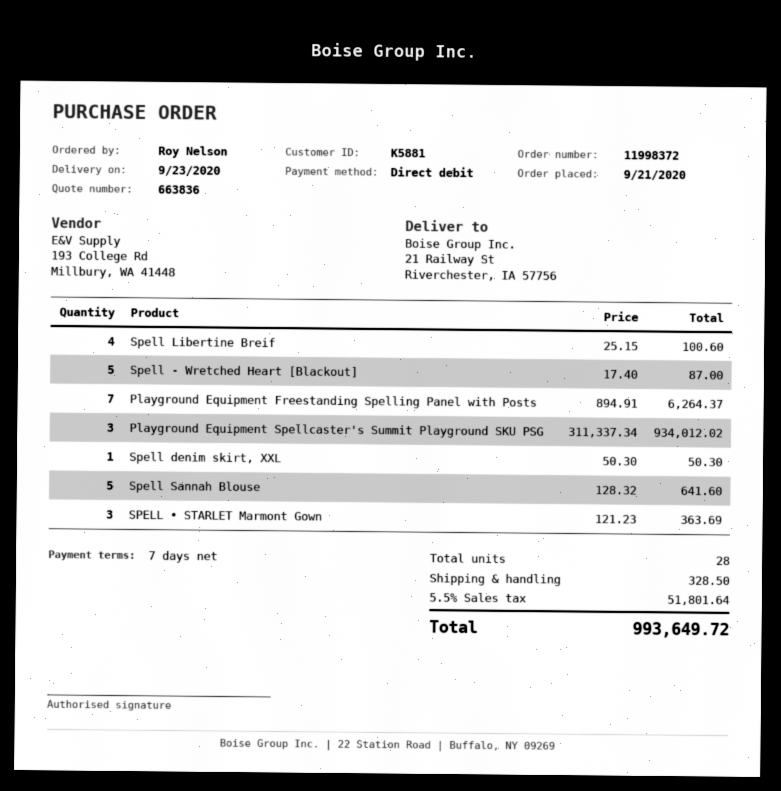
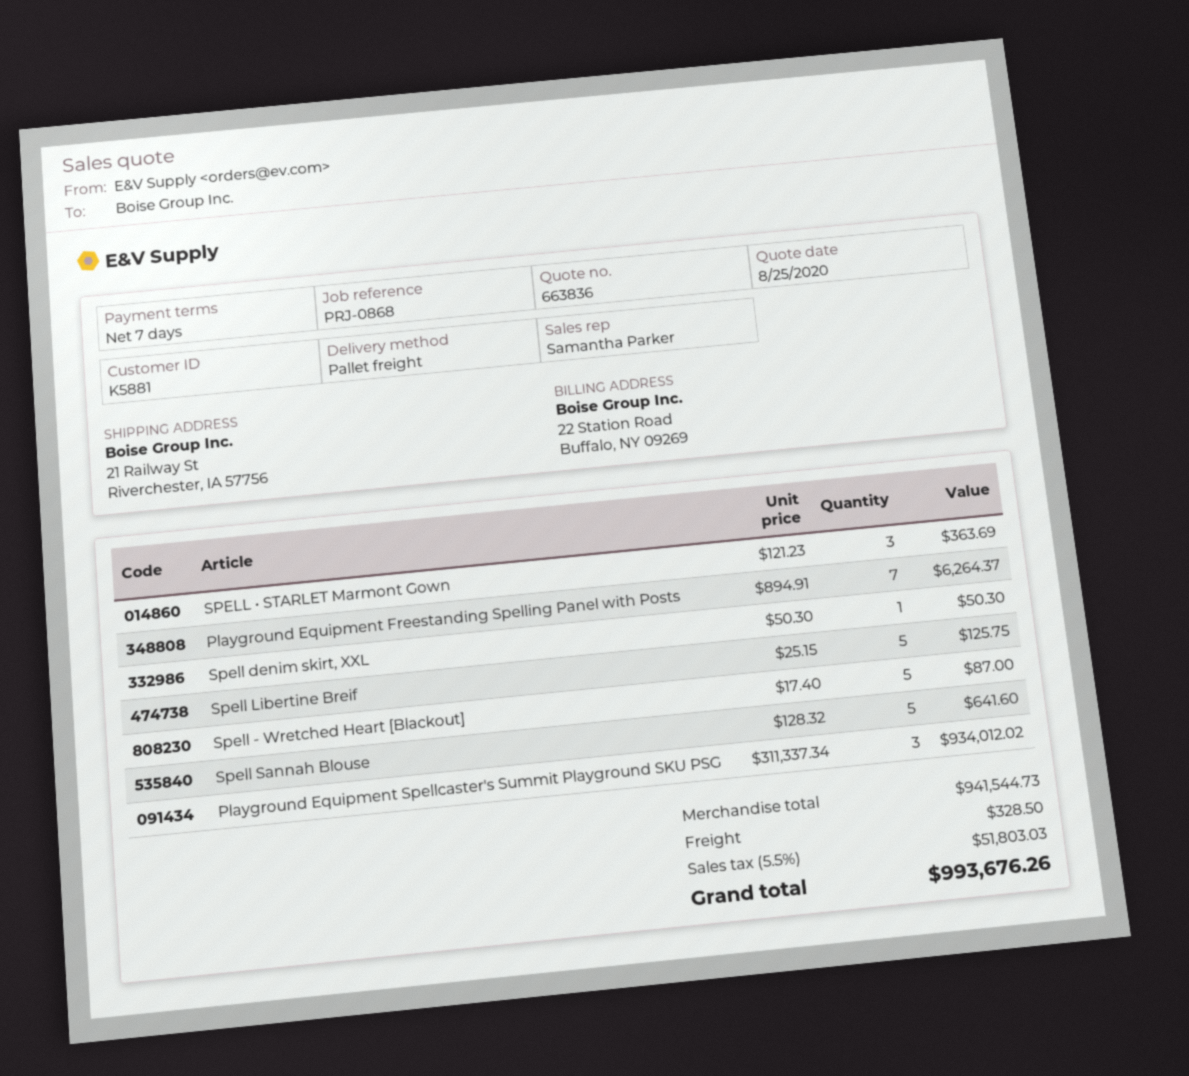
Spell Libertine Breif: 4 x 25.15 = 100.60 -> 5 x 25.15 = 125.75
tax: 5.5% = 51801.64 -> 5.5% = 51803.03
total: 993649.72 -> 993676.26

